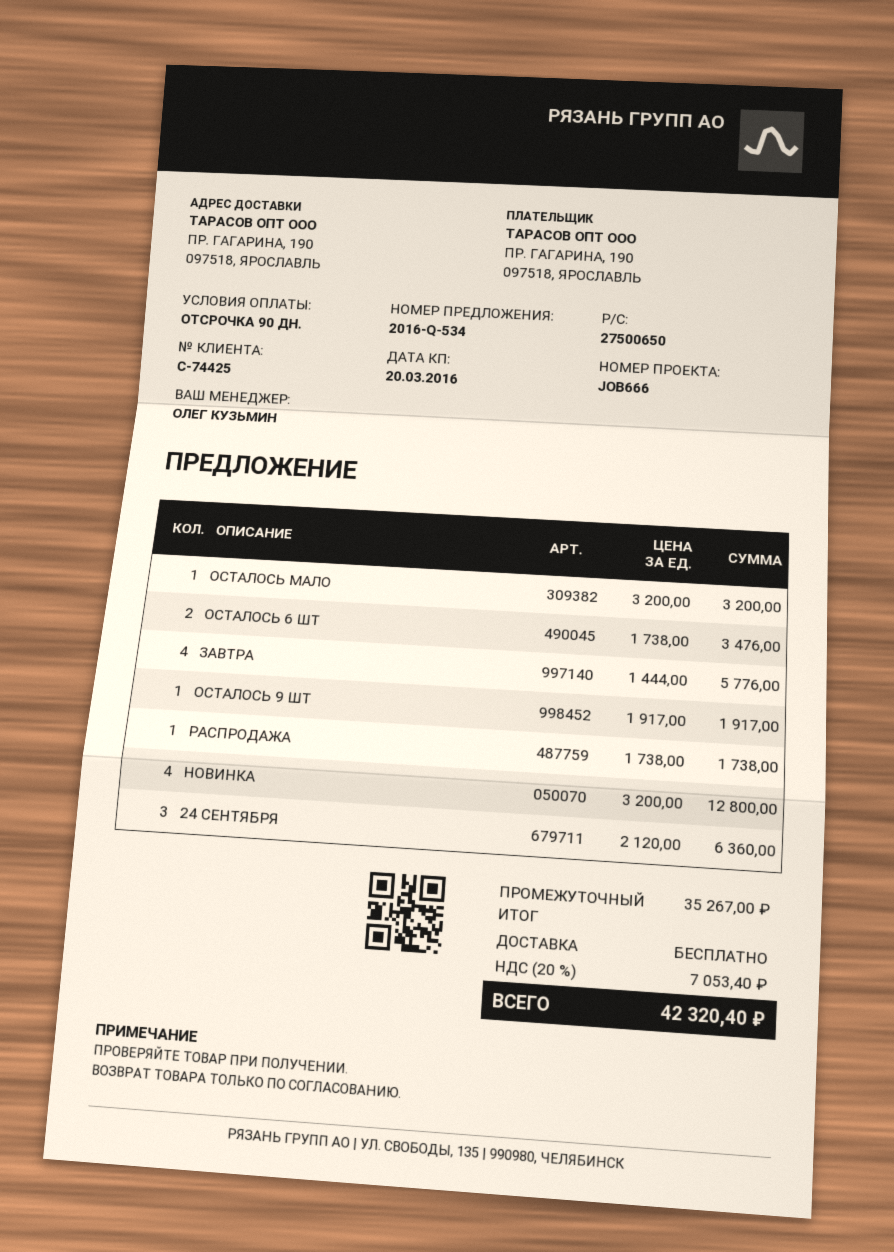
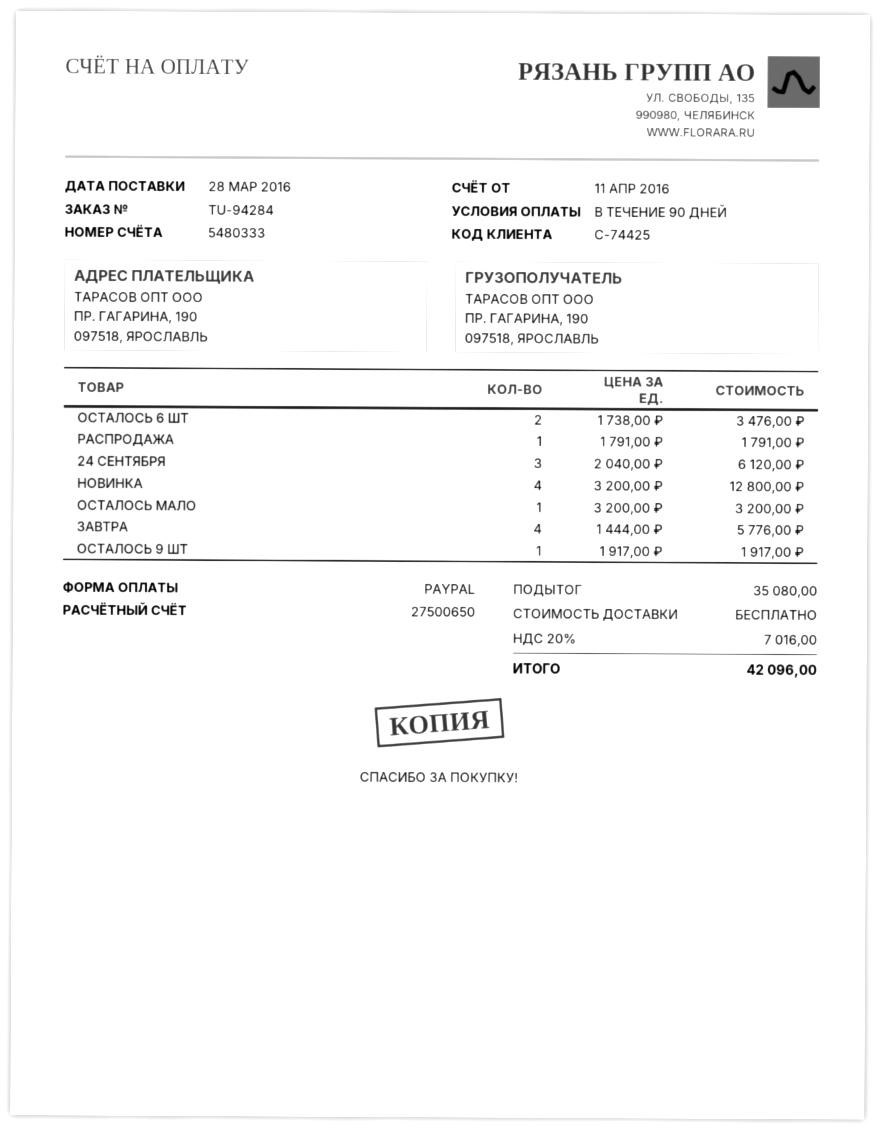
РАСПРОДАЖА: 1 x 1738.00 = 1738.00 -> 1 x 1791.00 = 1791.00
24 СЕНТЯБРЯ: 3 x 2120.00 = 6360.00 -> 3 x 2040.00 = 6120.00
subtotal: 35267.00 -> 35080.00
tax: 20% = 7053.40 -> 20% = 7016.00
total: 42320.40 -> 42096.00

